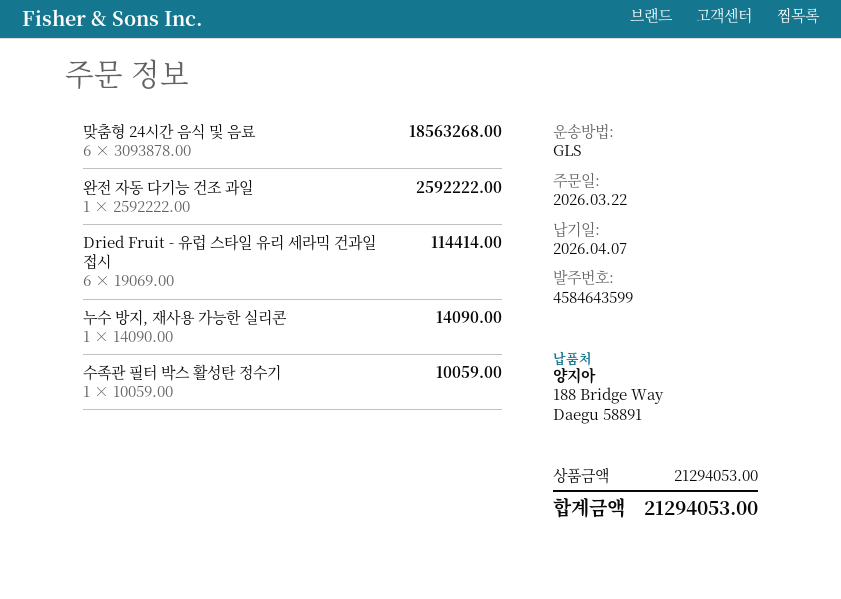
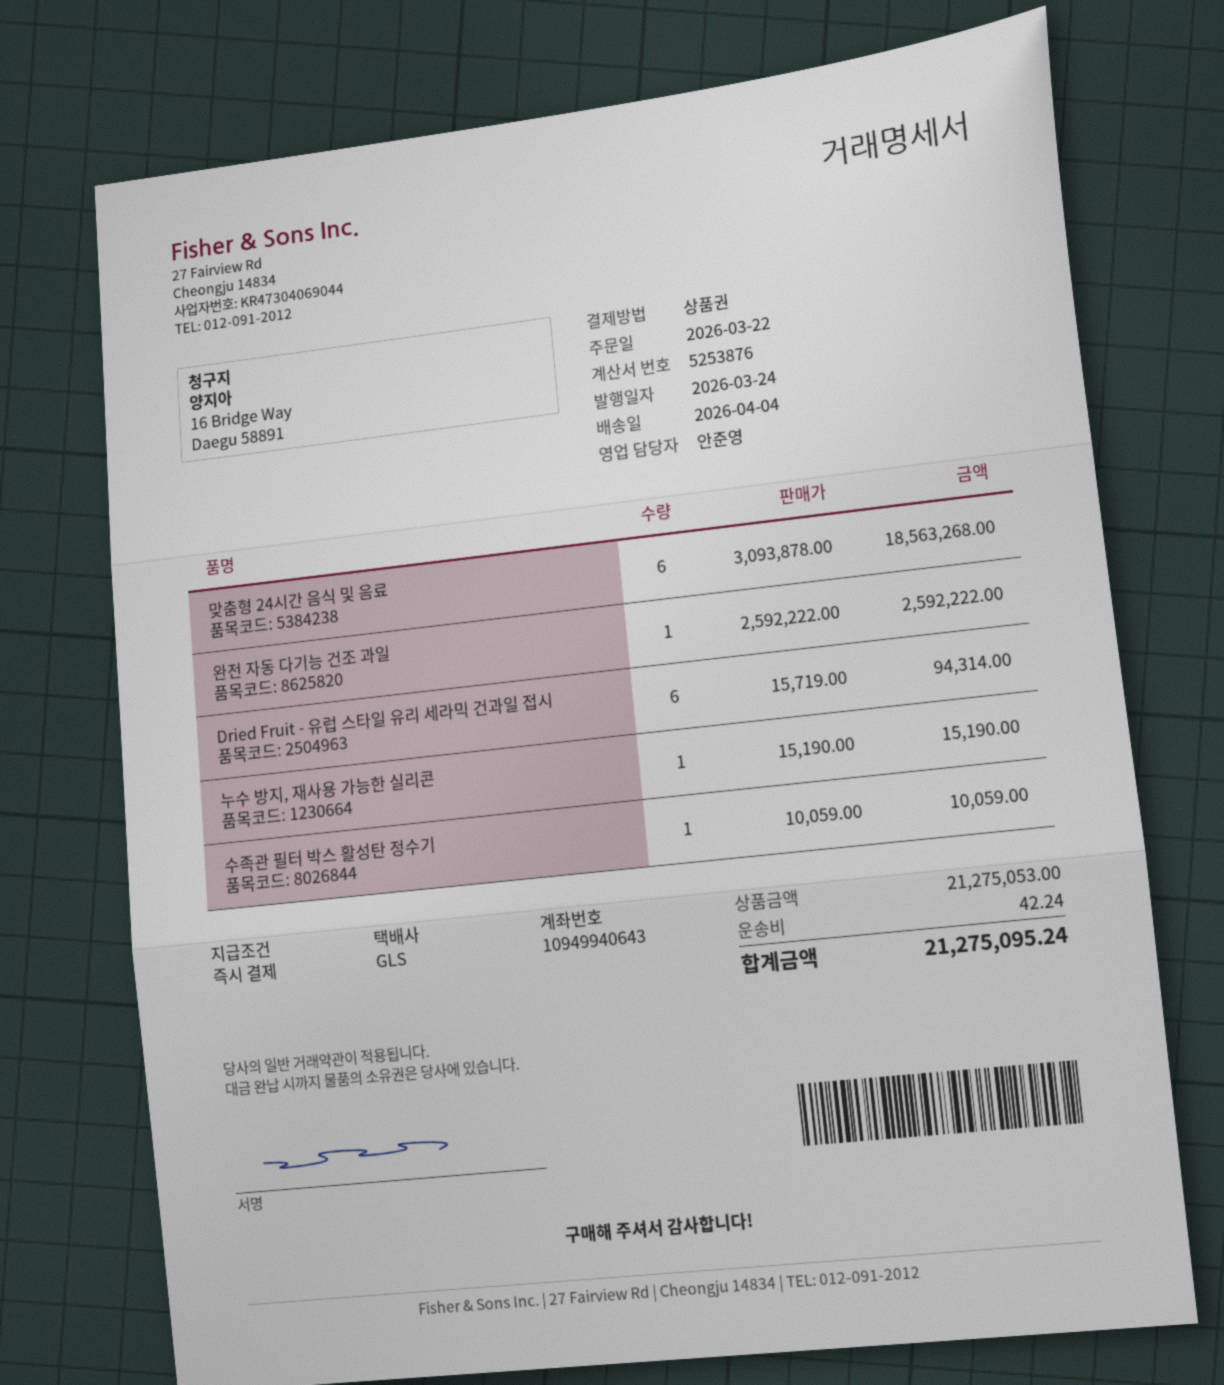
delivery date: 2026-04-07 -> 2026-04-04
Dried Fruit - 유럽 스타일 유리 세라믹 건과일 접시: 6 x 19069.00 = 114414.00 -> 6 x 15719.00 = 94314.00
누수 방지, 재사용 가능한 실리콘: 1 x 14090.00 = 14090.00 -> 1 x 15190.00 = 15190.00
subtotal: 21294053.00 -> 21275053.00
shipping: none -> 42.24
total: 21294053.00 -> 21275095.24

